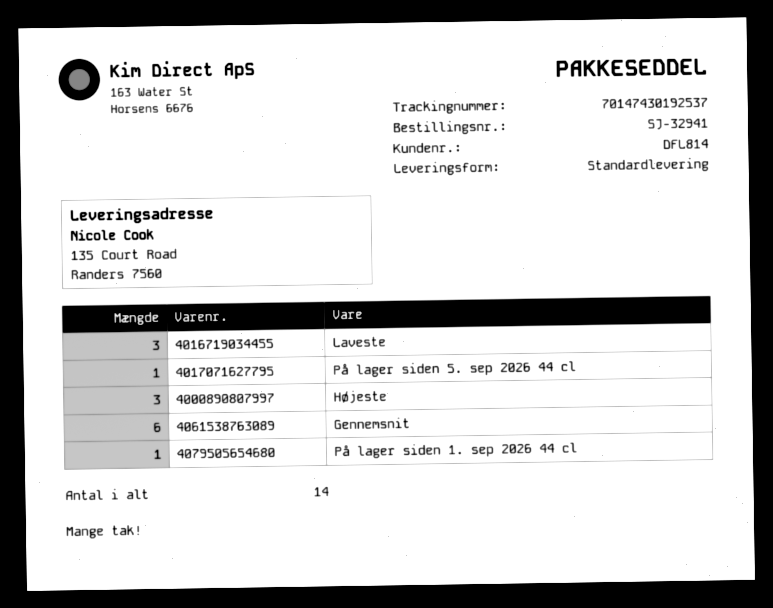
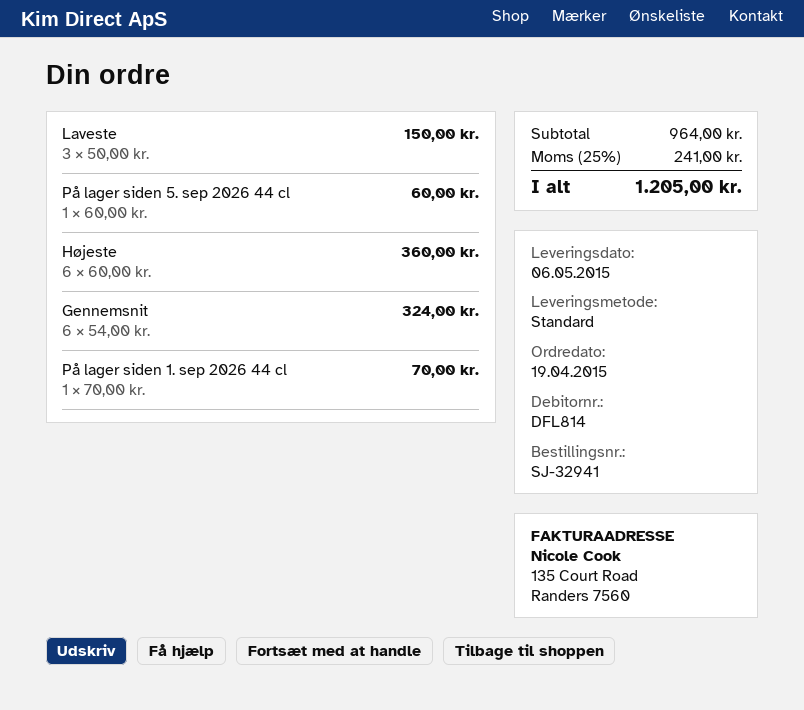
Højeste: 3 -> 6

